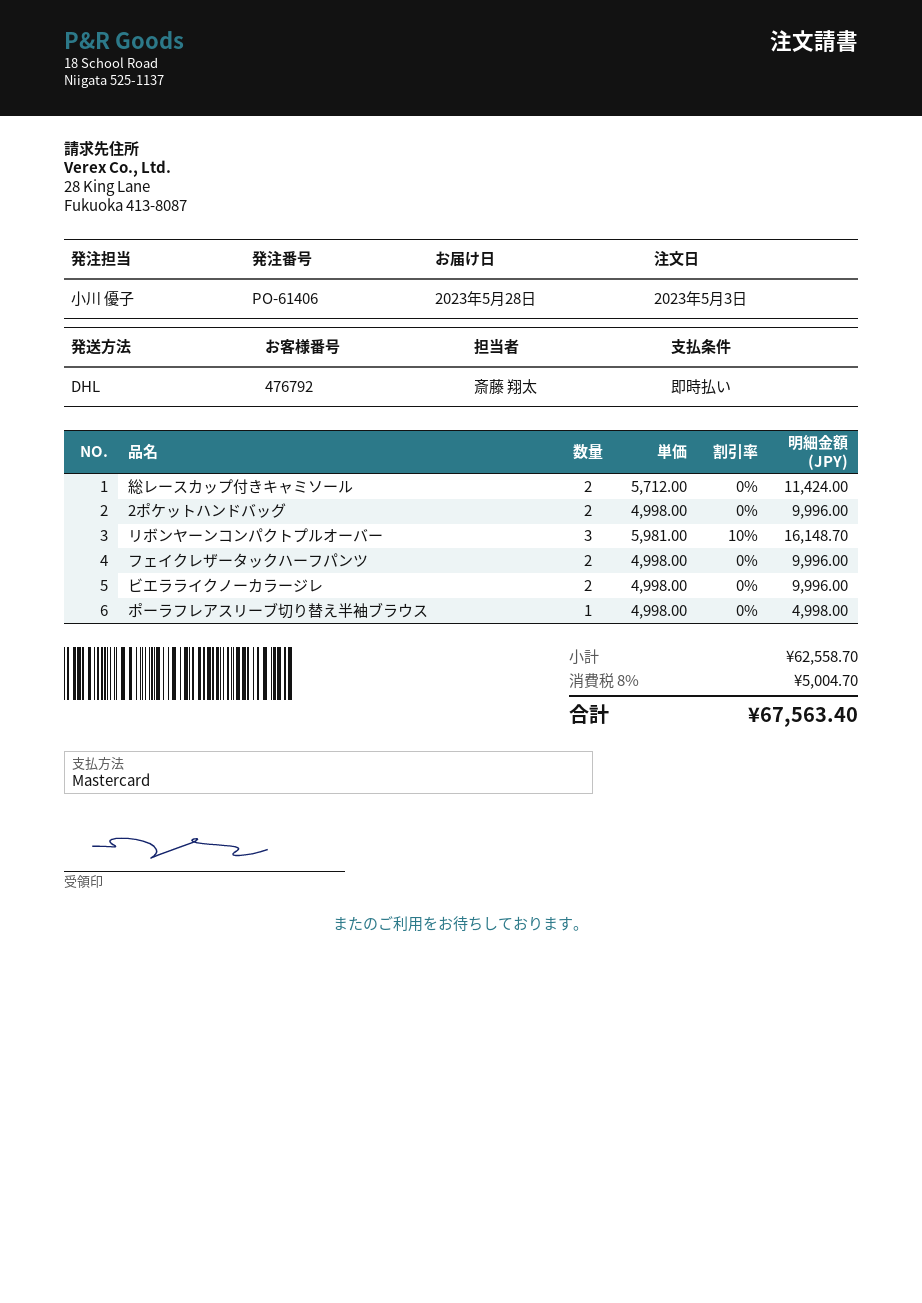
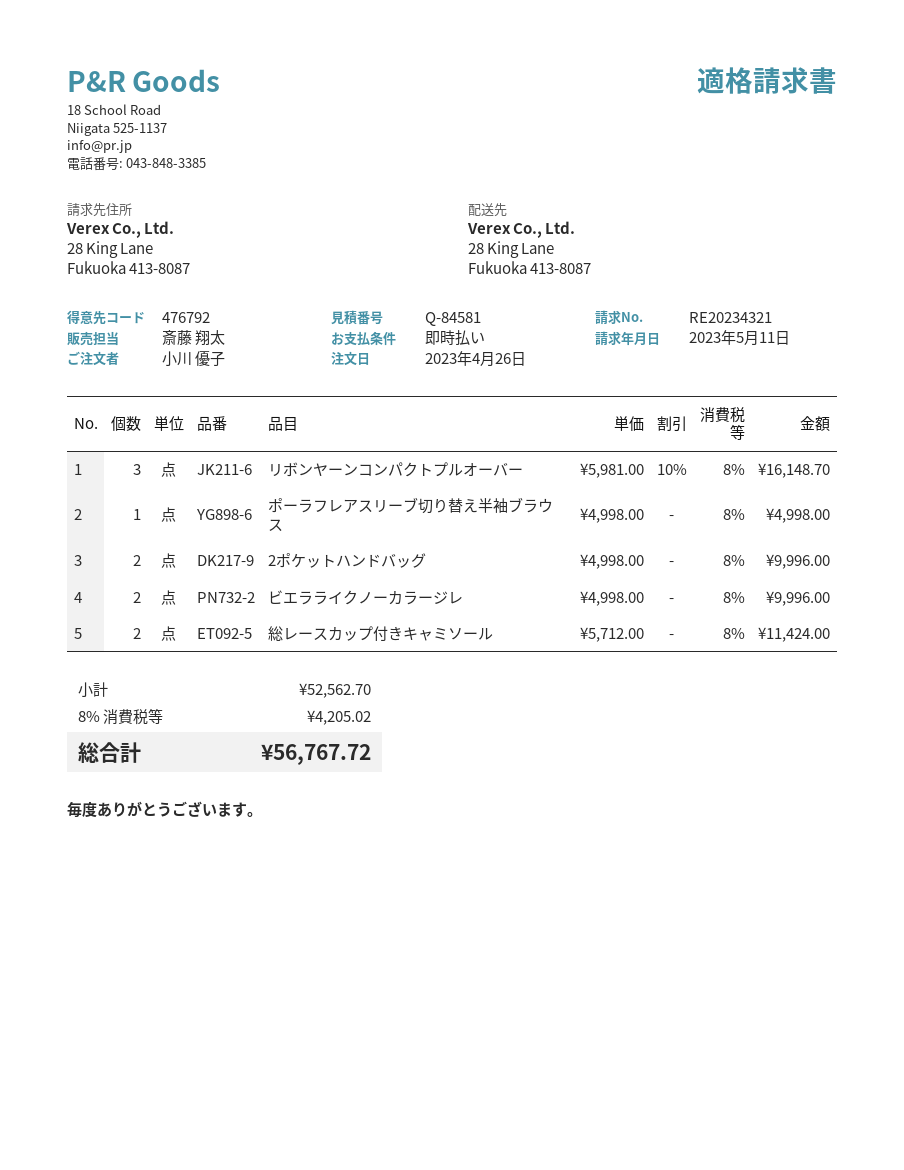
order date: 2023-05-03 -> 2023-04-26
フェイクレザータックハーフパンツ: 2 x 4998.00 = 9996.00 -> none
subtotal: 62558.70 -> 52562.70
tax: 8% = 5004.70 -> 8% = 4205.02
total: 67563.40 -> 56767.72

